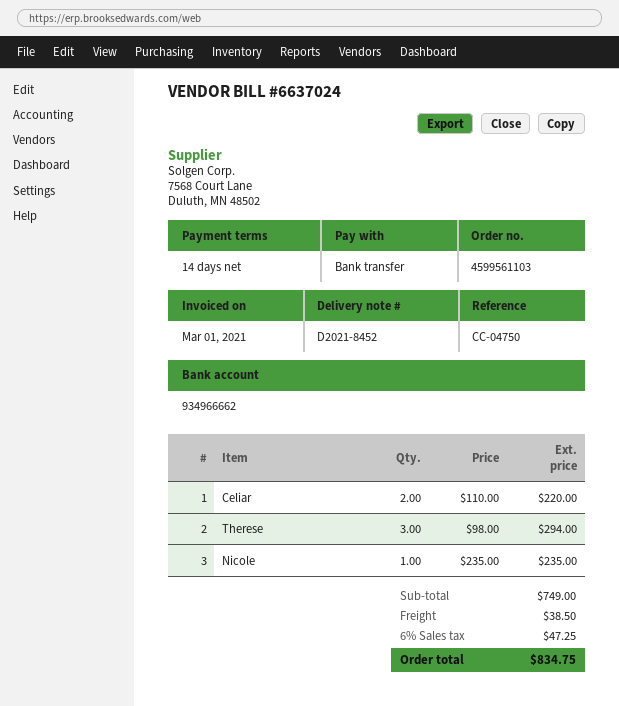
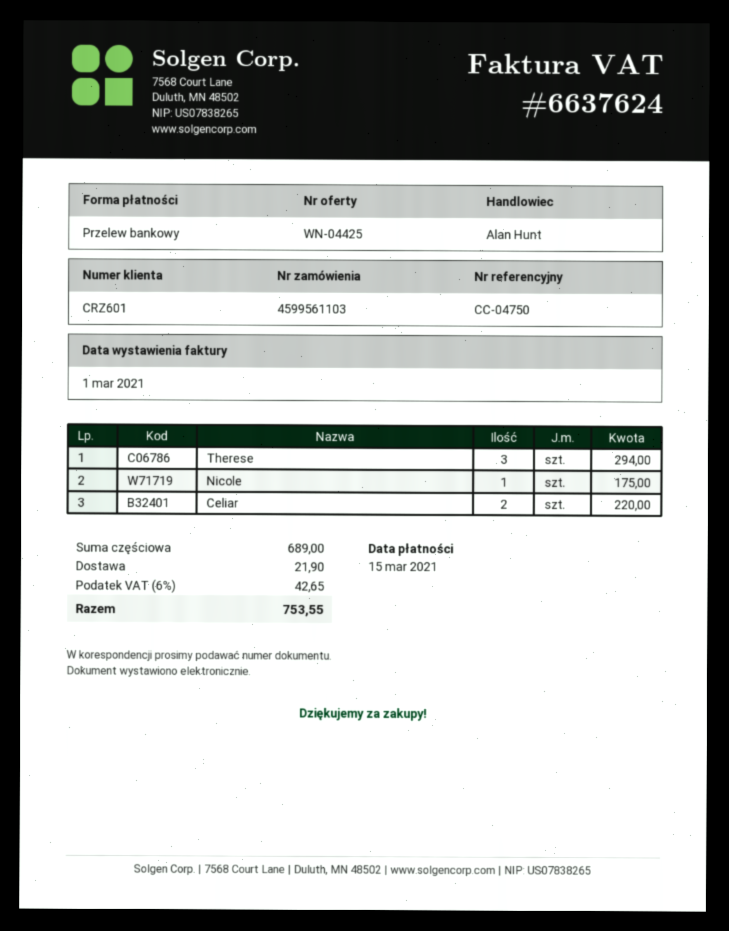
invoice number: 6637024 -> 6637624
Nicole: 1 for 235.00 -> 1 for 175.00
subtotal: 749.00 -> 689.00
shipping: 38.50 -> 21.90
tax: 6% = 47.25 -> 6% = 42.65
total: 834.75 -> 753.55

